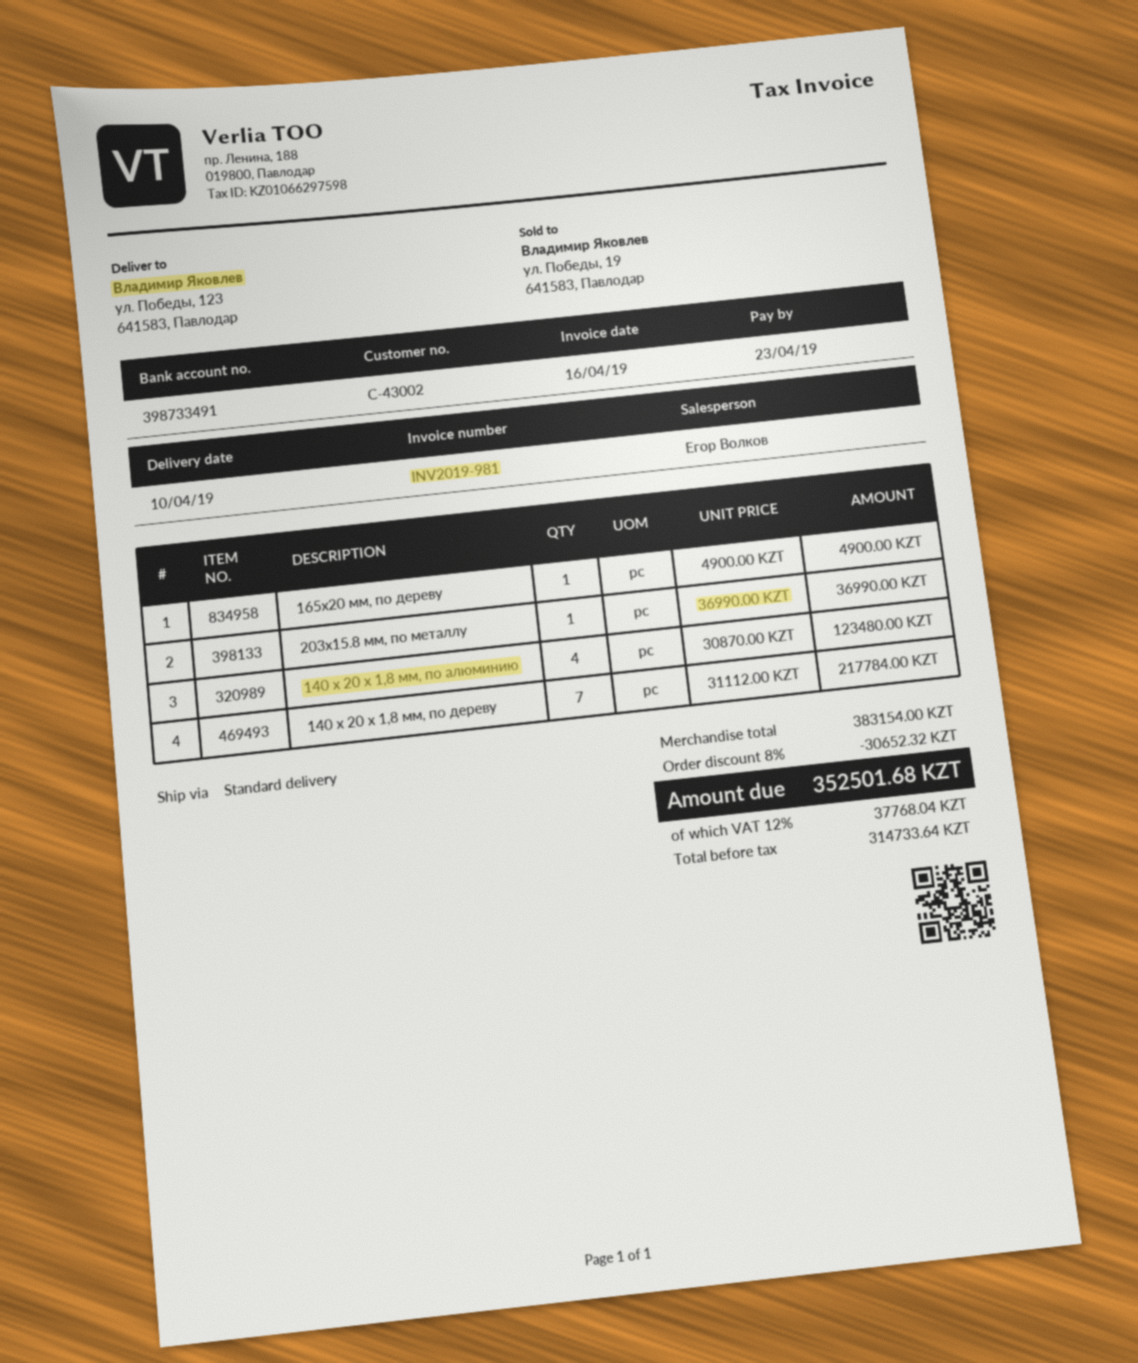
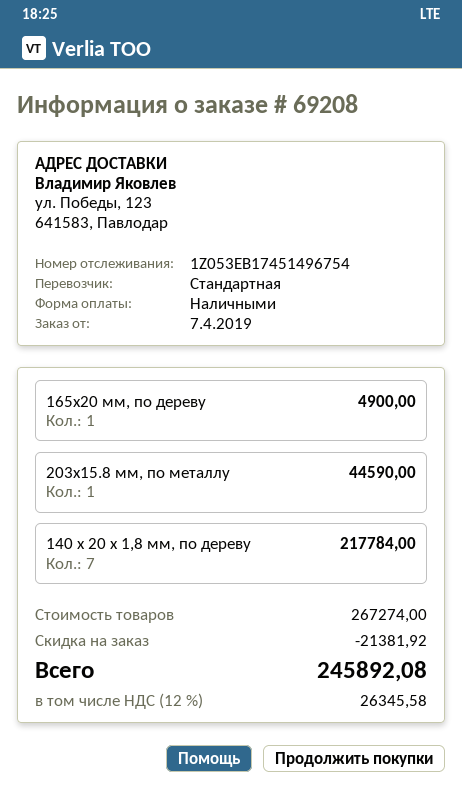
203x15.8 мм, по металлу: 1 for 36990.00 -> 1 for 44590.00
140 x 20 x 1,8 мм, по алюминию: 4 for 123480.00 -> none
subtotal: 383154.00 -> 267274.00
discount: 30652.32 -> 21381.92
tax: 12% = 37768.04 -> 12% = 26345.58
total: 352501.68 -> 245892.08

